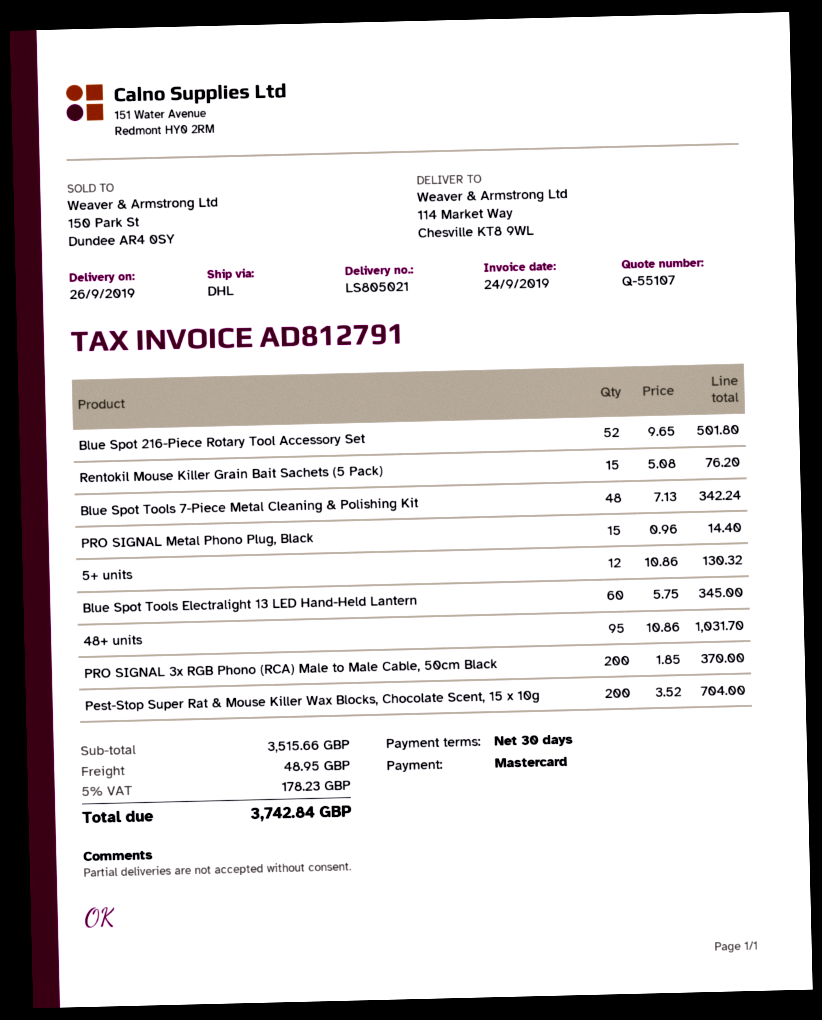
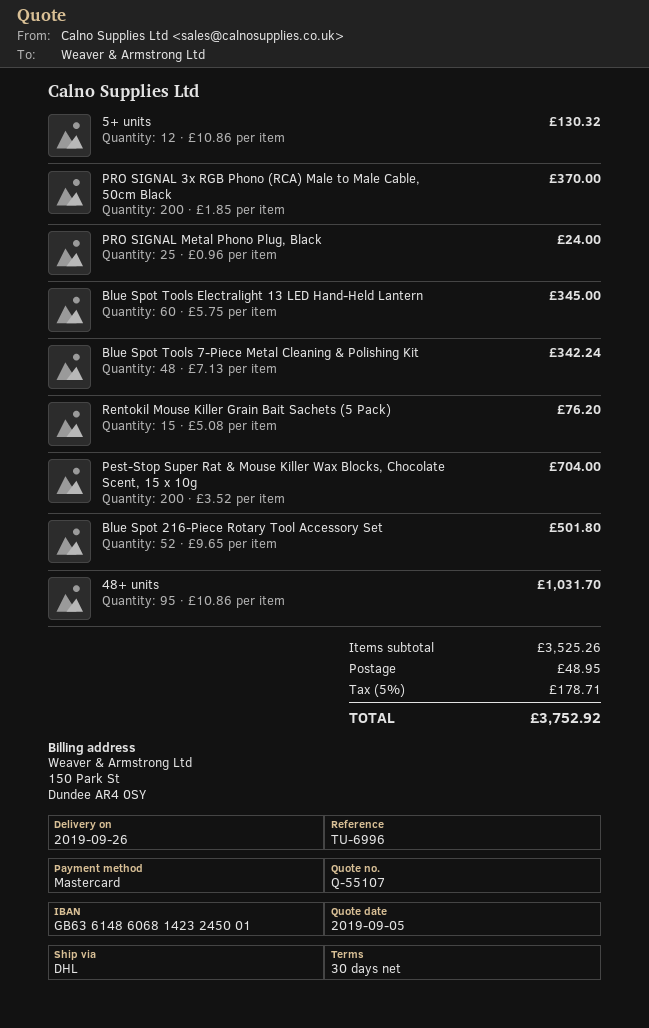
PRO SIGNAL Metal Phono Plug, Black: 15 x 0.96 = 14.40 -> 25 x 0.96 = 24.00
subtotal: 3515.66 -> 3525.26
tax: 5% = 178.23 -> 5% = 178.71
total: 3742.84 -> 3752.92

